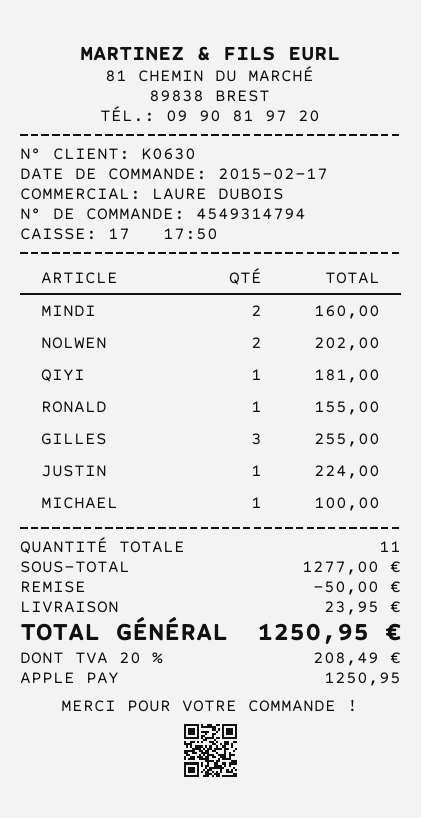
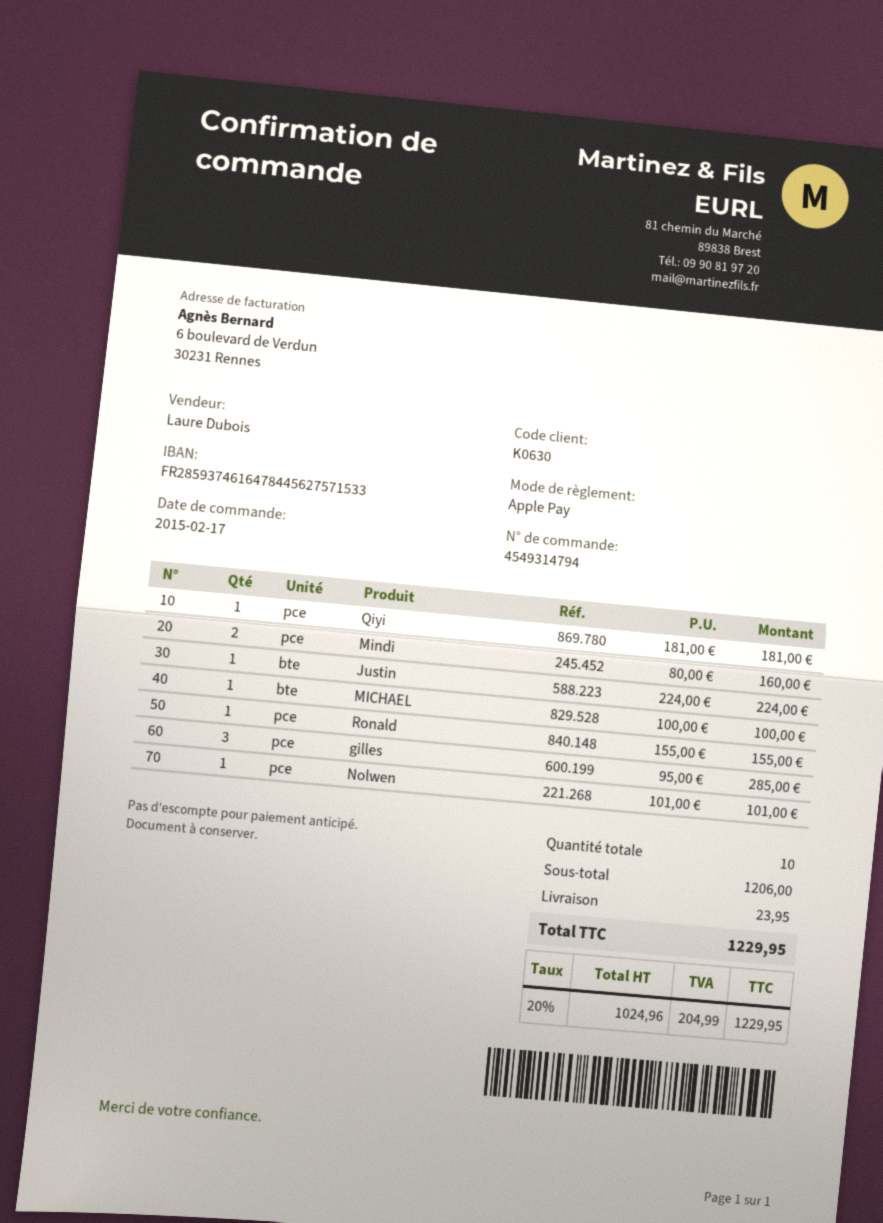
NOLWEN: 2 for 202.00 -> 1 for 101.00
GILLES: 3 for 255.00 -> 3 for 285.00
total quantity: 11 -> 10
subtotal: 1277.00 -> 1206.00
discount: 50.00 -> none
tax: 20% = 208.49 -> 20% = 204.99
total: 1250.95 -> 1229.95

